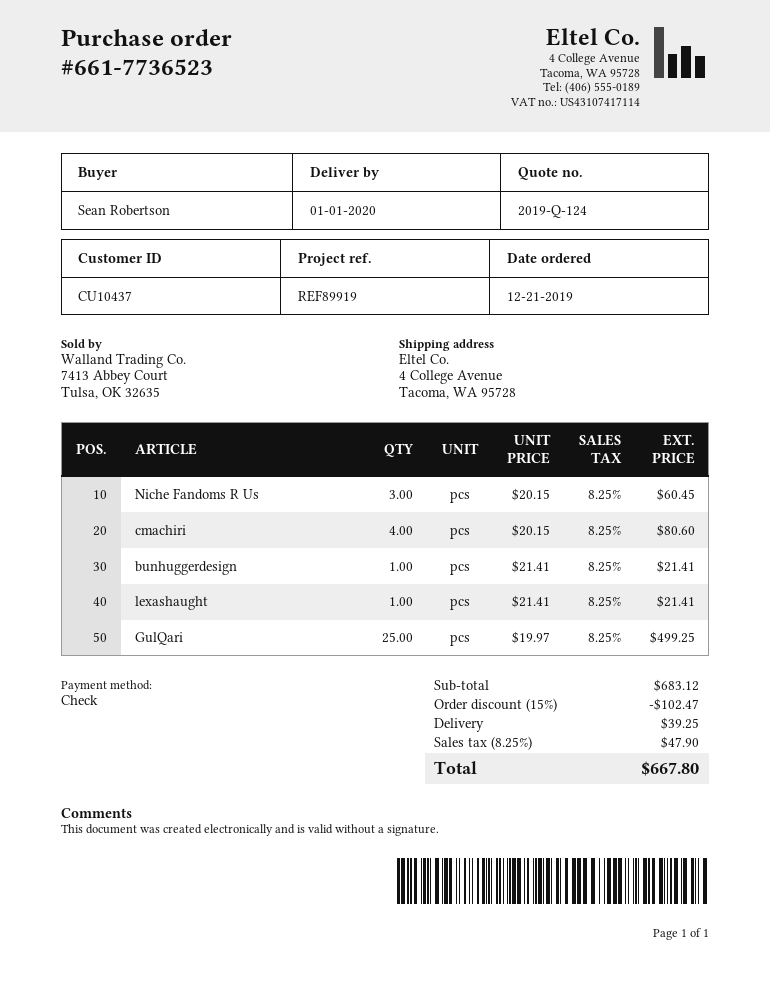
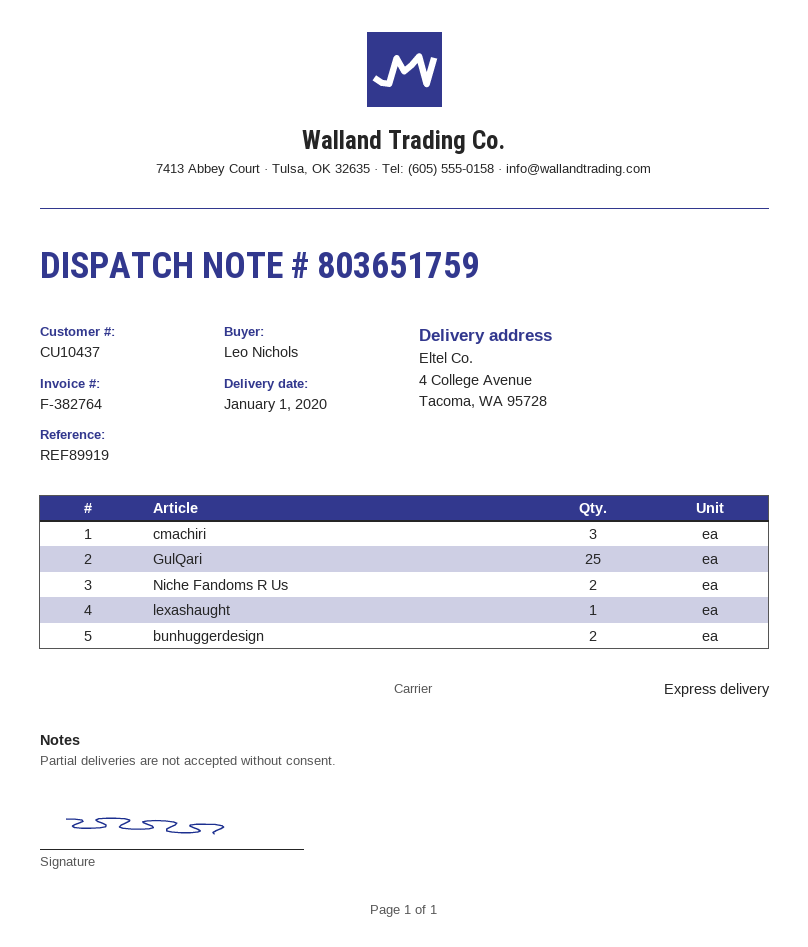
ordered by: Sean Robertson -> Leo Nichols
Niche Fandoms R Us: 3 -> 2
cmachiri: 4 -> 3
bunhuggerdesign: 1 -> 2

